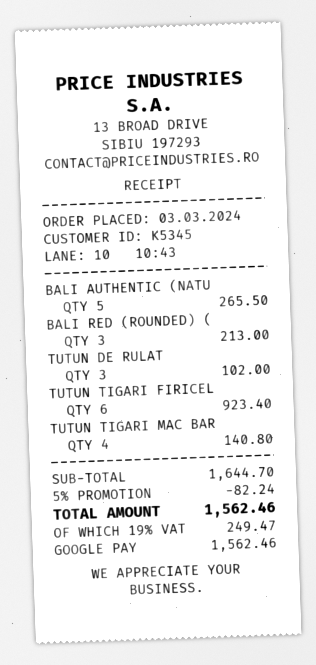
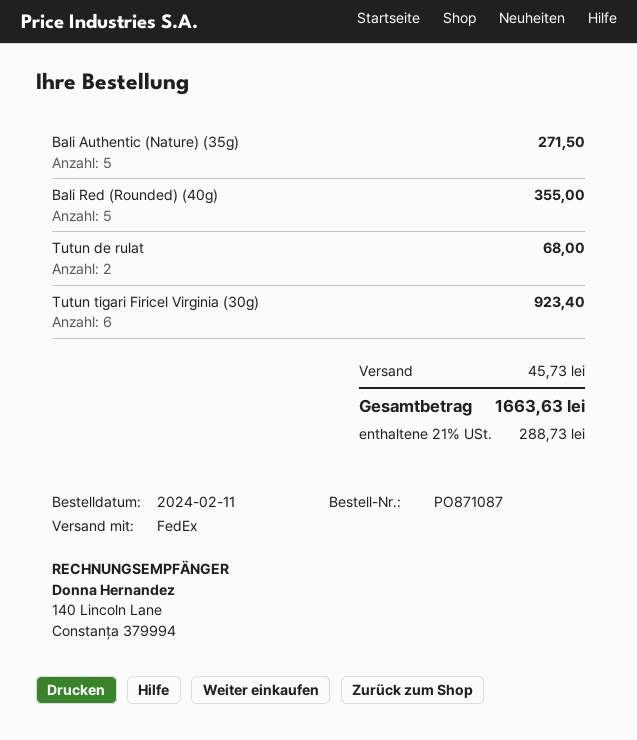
order date: 2024-03-03 -> 2024-02-11
BALI AUTHENTIC (NATU: 5 for 265.50 -> 5 for 271.50
BALI RED (ROUNDED) (: 3 for 213.00 -> 5 for 355.00
TUTUN DE RULAT: 3 for 102.00 -> 2 for 68.00
TUTUN TIGARI MAC BAR: 4 for 140.80 -> none
discount: 5% = 82.24 -> none
shipping: none -> 45.73
tax: 19% = 249.47 -> 21% = 288.73
total: 1562.46 -> 1663.63

